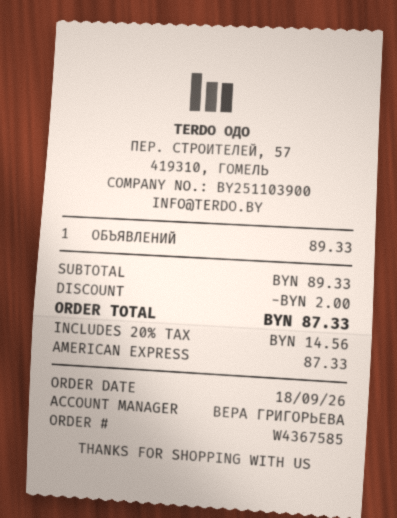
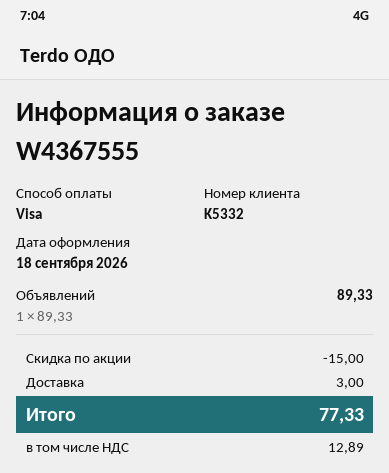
order number: W4367585 -> W4367555
payment method: American Express -> Visa
discount: 2.00 -> 15.00
shipping: none -> 3.00
tax: 14.56 -> 12.89
total: 87.33 -> 77.33

